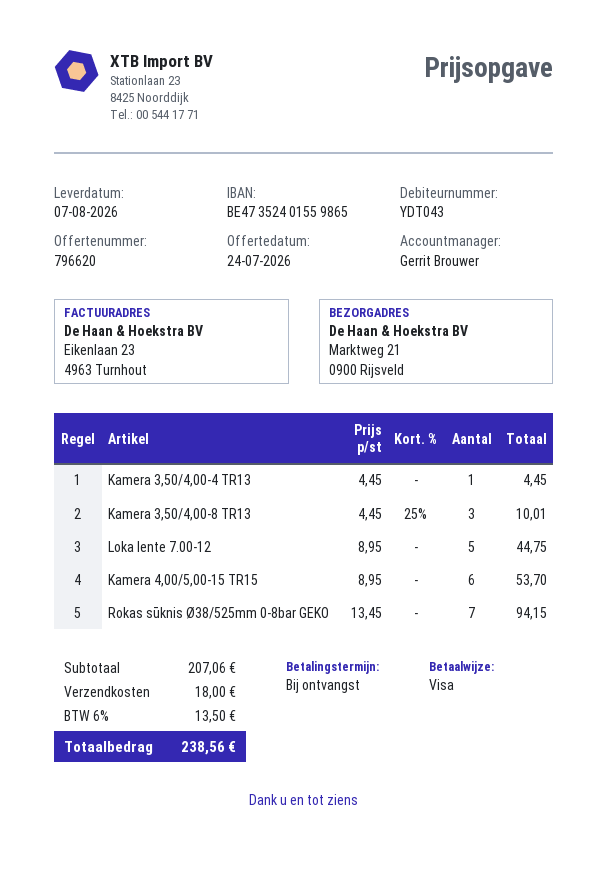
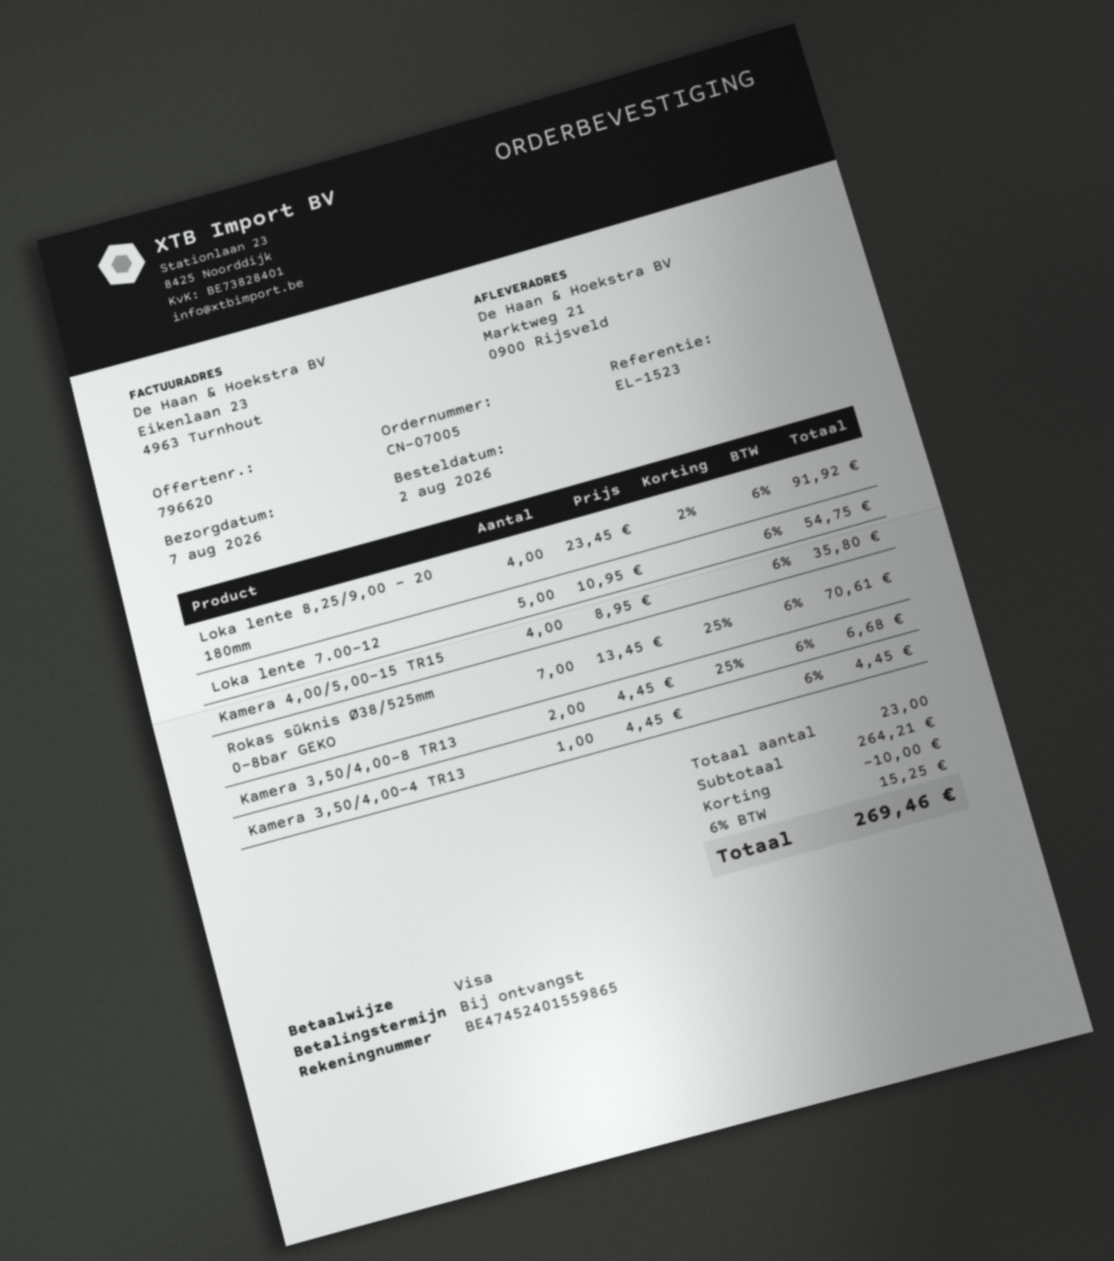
bank account: BE47352401559865 -> BE47452401559865
Kamera 3,50/4,00-8 TR13: 3 x 4.45 - 25% = 10.01 -> 2 x 4.45 - 25% = 6.68
Loka lente 7.00-12: 5 x 8.95 = 44.75 -> 5 x 10.95 = 54.75
Kamera 4,00/5,00-15 TR15: 6 x 8.95 = 53.70 -> 4 x 8.95 = 35.80
Rokas sūknis Ø38/525mm 0-8bar GEKO: 7 x 13.45 = 94.15 -> 7 x 13.45 - 25% = 70.61
Loka lente 8,25/9,00 - 20 180mm: none -> 4 x 23.45 - 2% = 91.92
subtotal: 207.06 -> 264.21
discount: none -> 10.00
shipping: 18.00 -> none
tax: 6% = 13.50 -> 6% = 15.25
total: 238.56 -> 269.46

